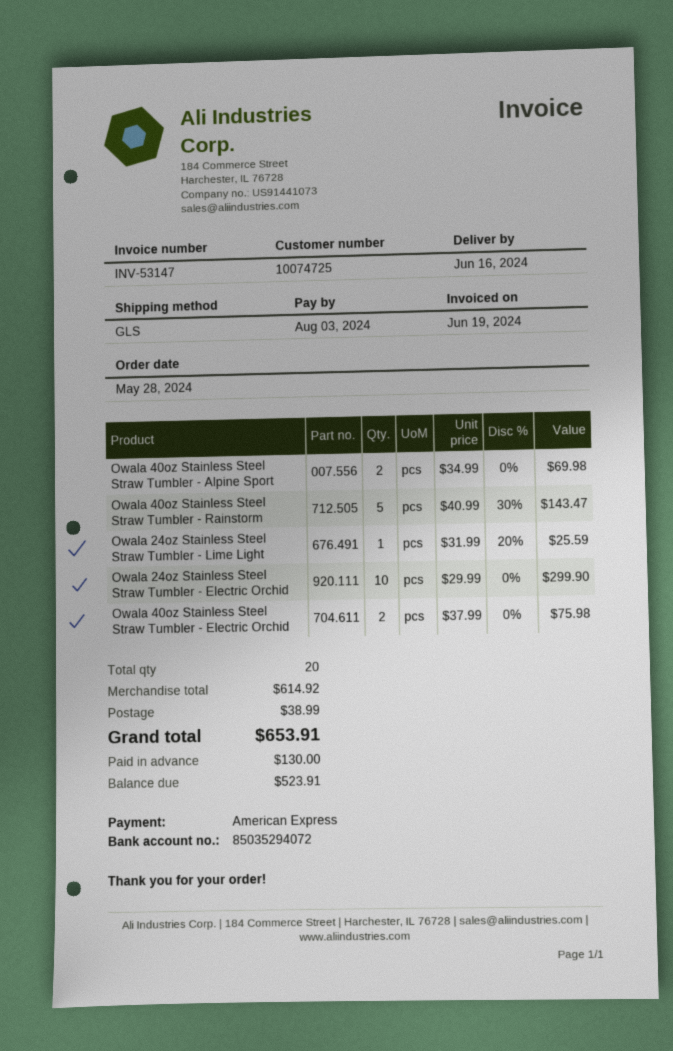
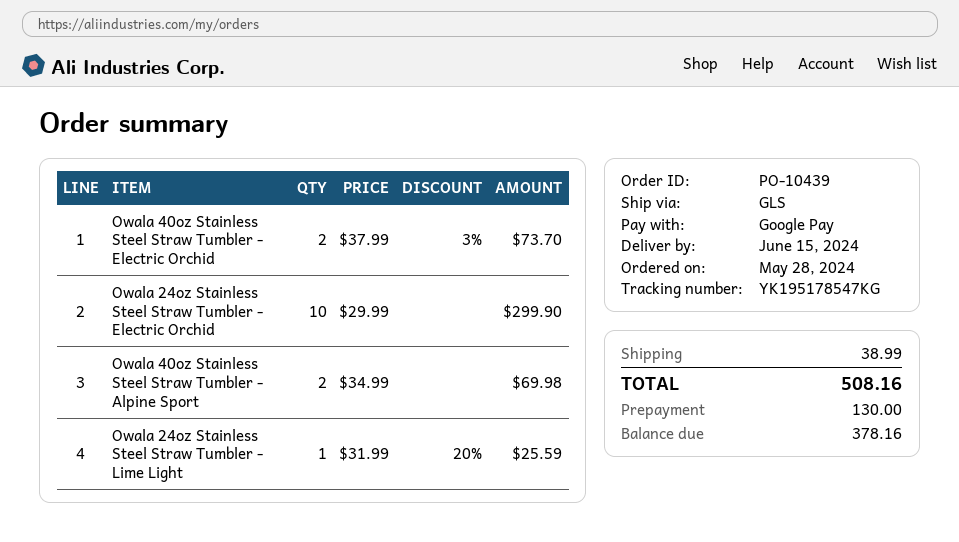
delivery date: 2024-06-16 -> 2024-06-15
payment method: American Express -> Google Pay
Owala 40oz Stainless Steel Straw Tumbler - Rainstorm: 5 x 40.99 - 30% = 143.47 -> none
Owala 40oz Stainless Steel Straw Tumbler - Electric Orchid: 2 x 37.99 = 75.98 -> 2 x 37.99 - 3% = 73.70
total: 653.91 -> 508.16
balance: 523.91 -> 378.16

